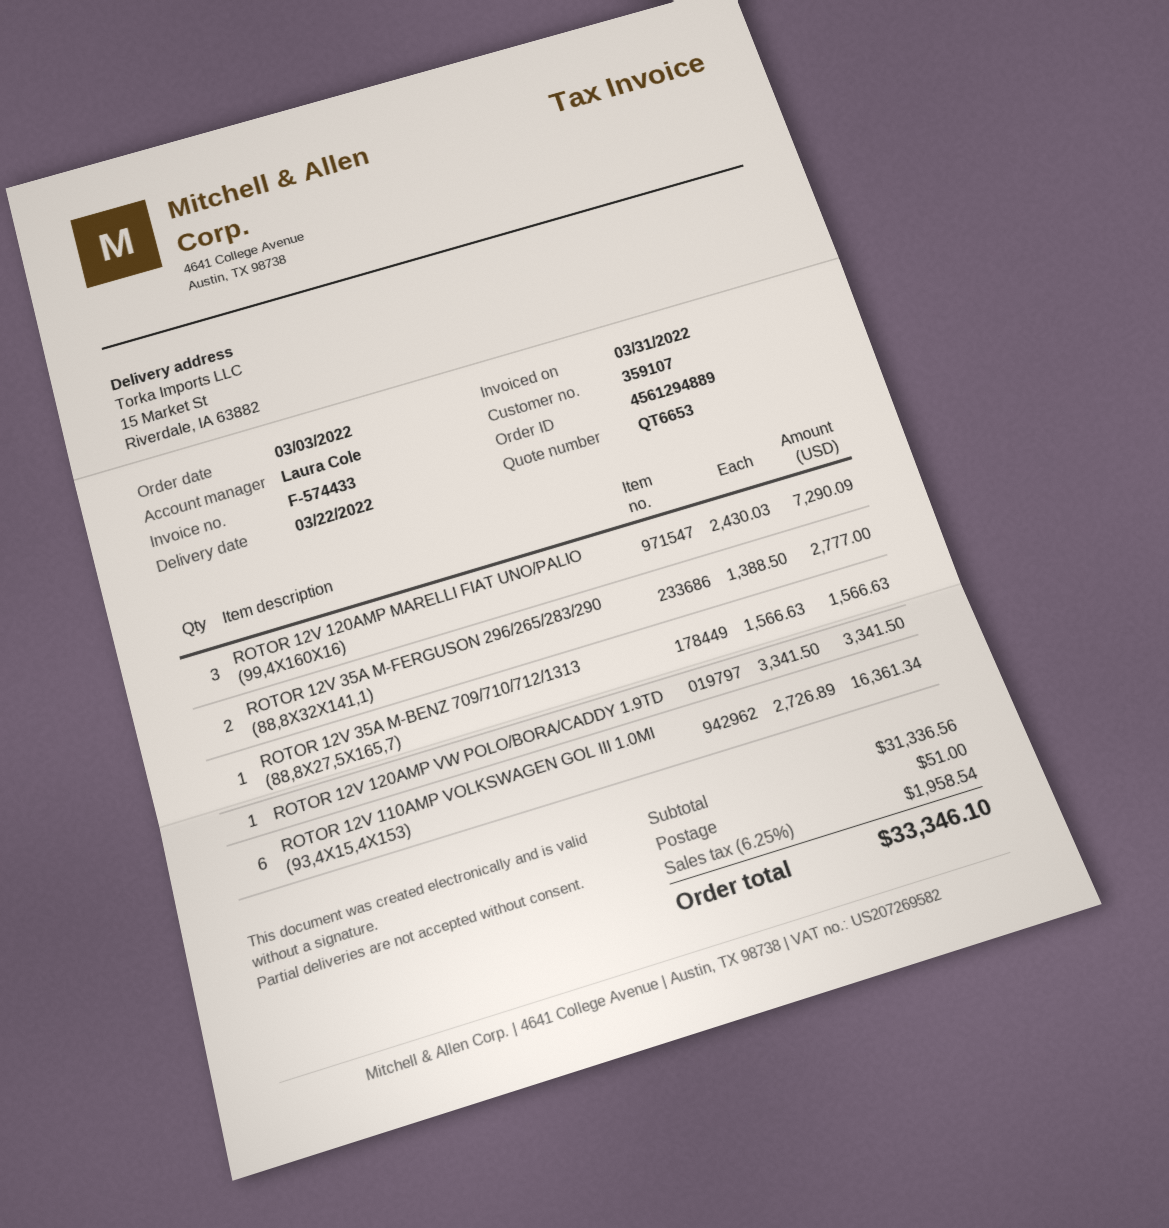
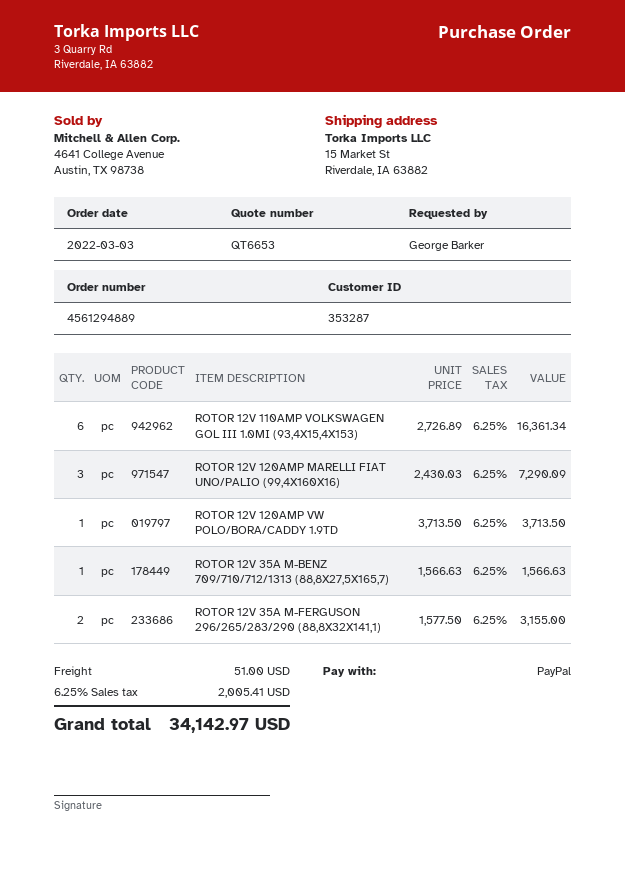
customer number: 359107 -> 353287
ROTOR 12V 35A M-FERGUSON 296/265/283/290 (88,8X32X141,1): 2 x 1388.50 = 2777.00 -> 2 x 1577.50 = 3155.00
ROTOR 12V 120AMP VW POLO/BORA/CADDY 1.9TD: 1 x 3341.50 = 3341.50 -> 1 x 3713.50 = 3713.50
tax: 6.25% = 1958.54 -> 6.25% = 2005.41
total: 33346.10 -> 34142.97

